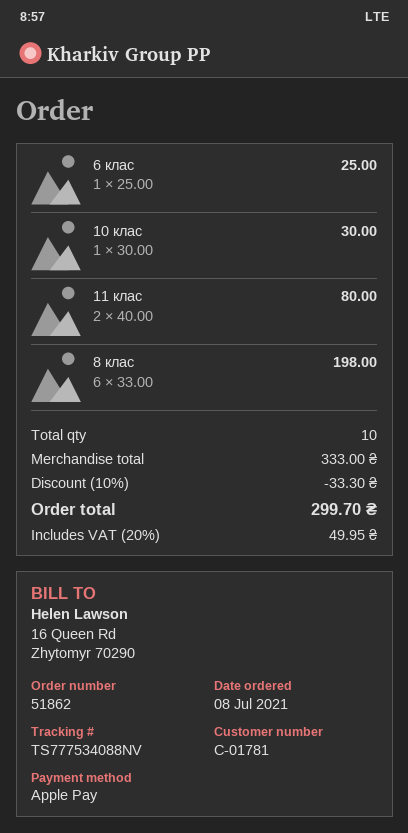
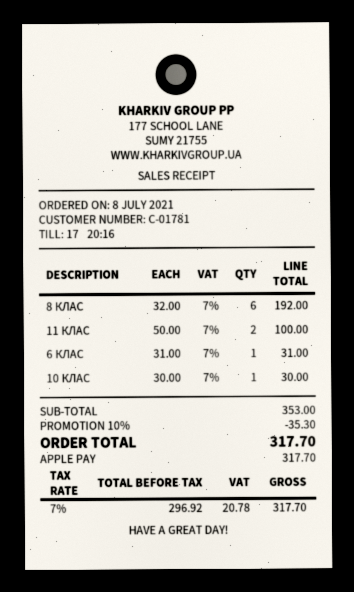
6 клас: 1 x 25.00 = 25.00 -> 1 x 31.00 = 31.00
11 клас: 2 x 40.00 = 80.00 -> 2 x 50.00 = 100.00
8 клас: 6 x 33.00 = 198.00 -> 6 x 32.00 = 192.00
subtotal: 333.00 -> 353.00
discount: 10% = 33.30 -> 10% = 35.30
tax: 20% = 49.95 -> 7% = 20.78
total: 299.70 -> 317.70

